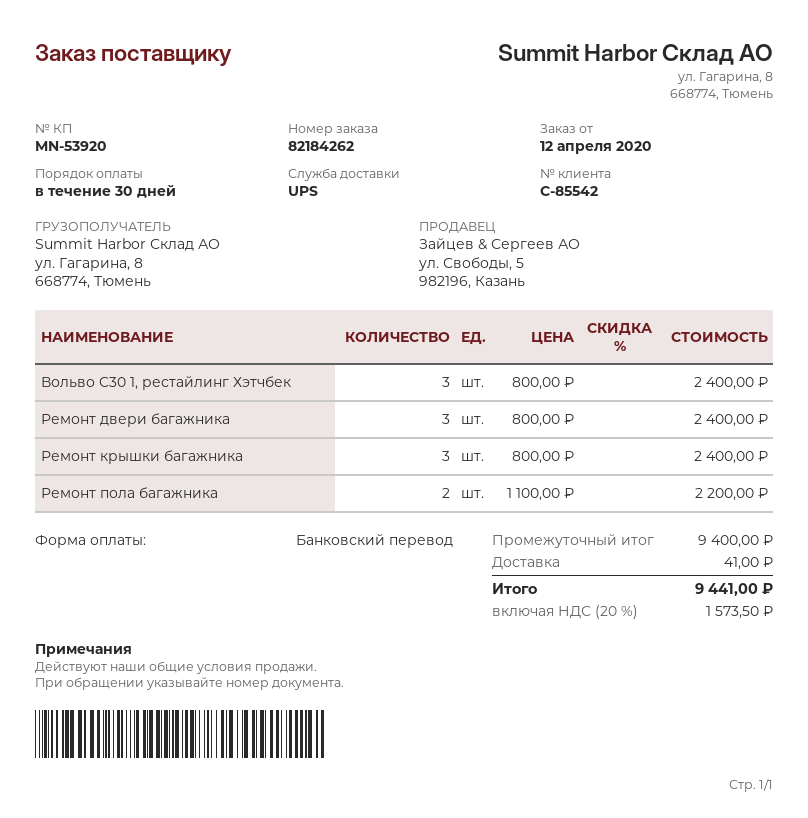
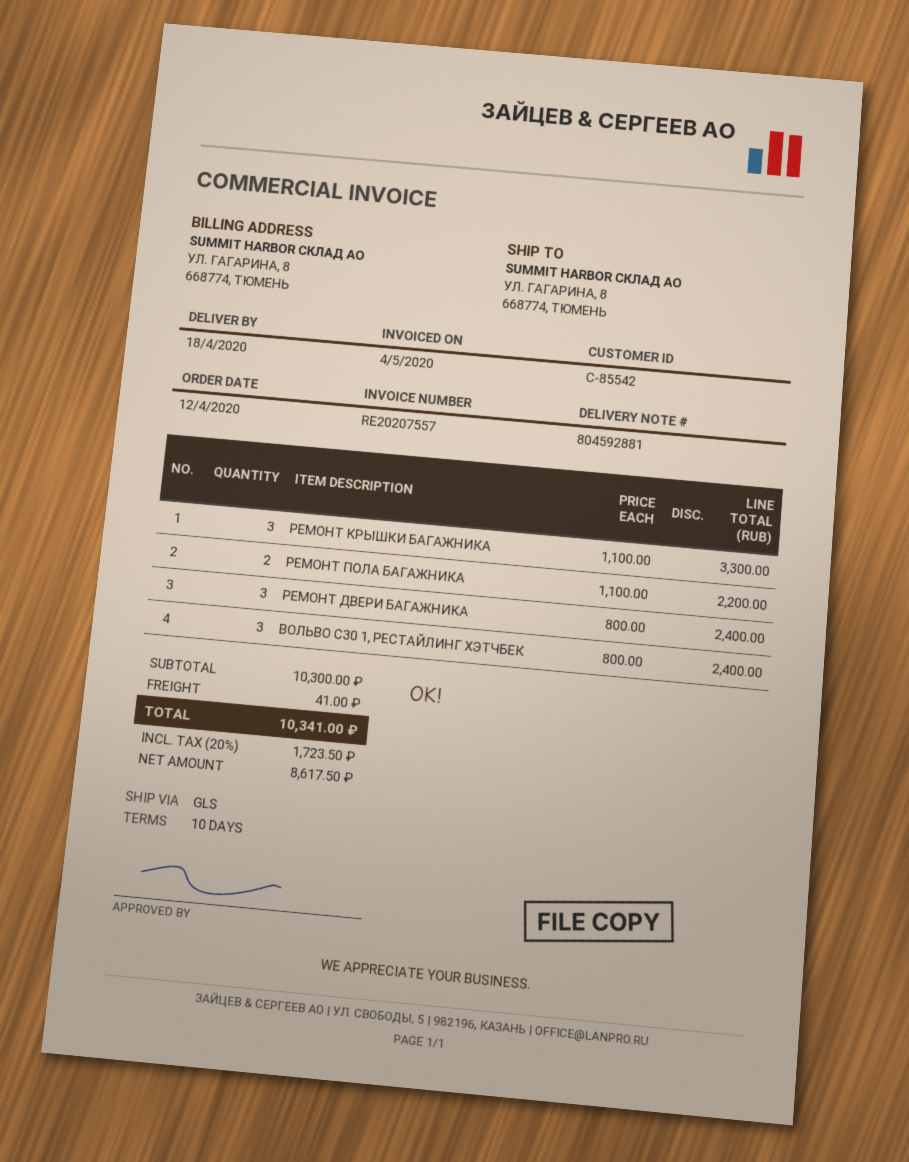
payment terms: 30 days -> 10 days
shipping method: UPS -> GLS
Ремонт крышки багажника: 3 x 800.00 = 2400.00 -> 3 x 1100.00 = 3300.00
subtotal: 9400.00 -> 10300.00
tax: 20% = 1573.50 -> 20% = 1723.50
total: 9441.00 -> 10341.00

